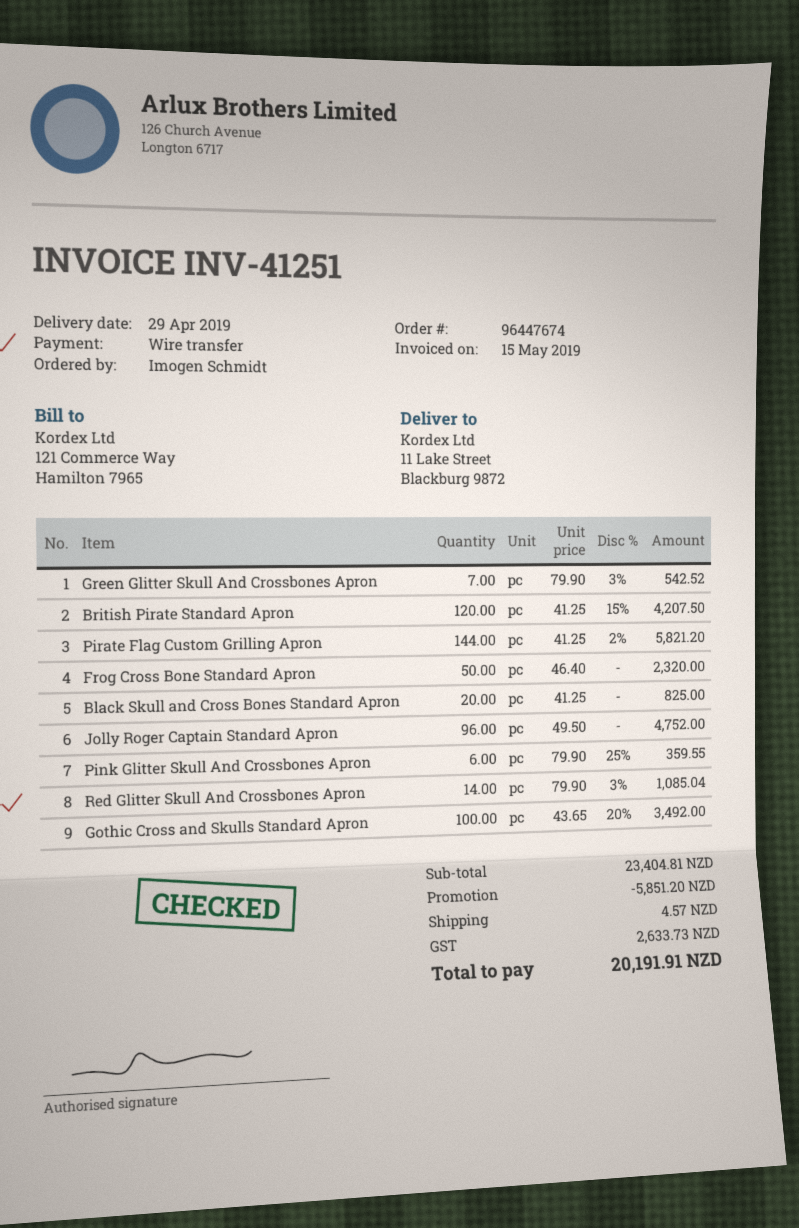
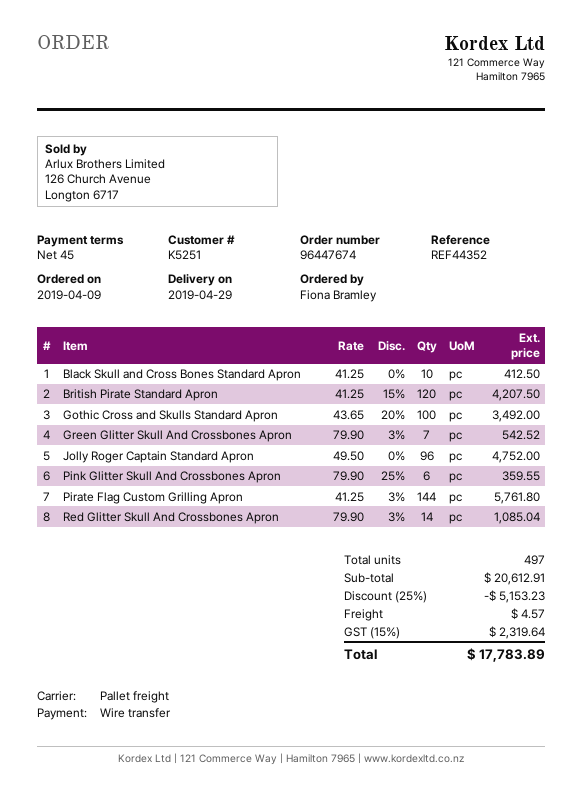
ordered by: Imogen Schmidt -> Fiona Bramley
Pirate Flag Custom Grilling Apron: 144 x 41.25 - 2% = 5821.20 -> 144 x 41.25 - 3% = 5761.80
Frog Cross Bone Standard Apron: 50 x 46.40 = 2320.00 -> none
Black Skull and Cross Bones Standard Apron: 20 x 41.25 = 825.00 -> 10 x 41.25 = 412.50
subtotal: 23404.81 -> 20612.91
discount: 5851.20 -> 5153.23
tax: 2633.73 -> 2319.64
total: 20191.91 -> 17783.89

